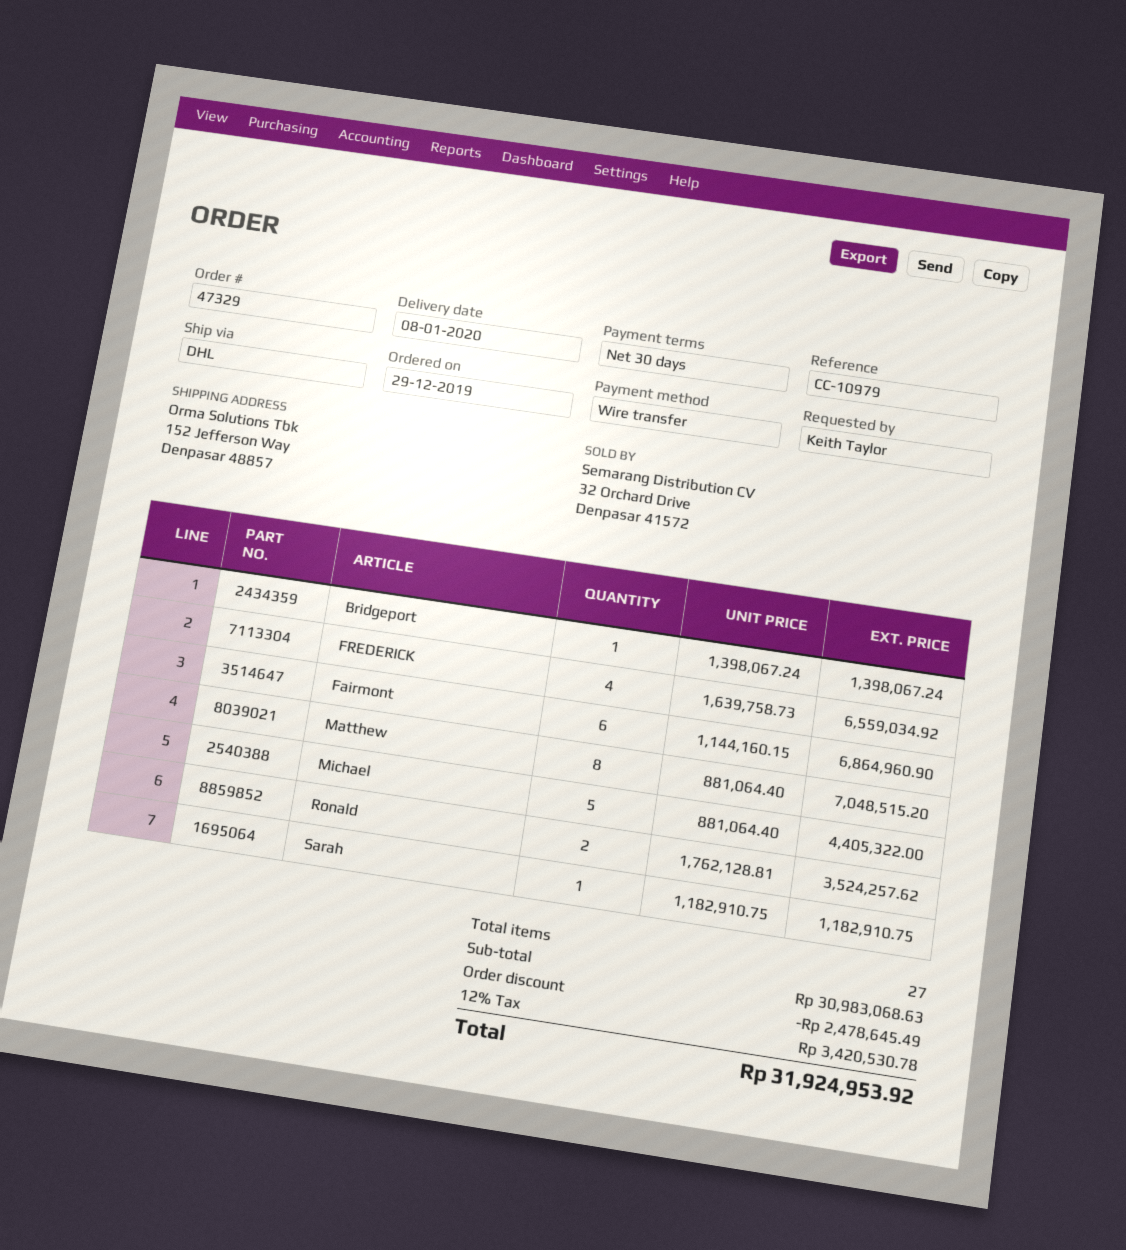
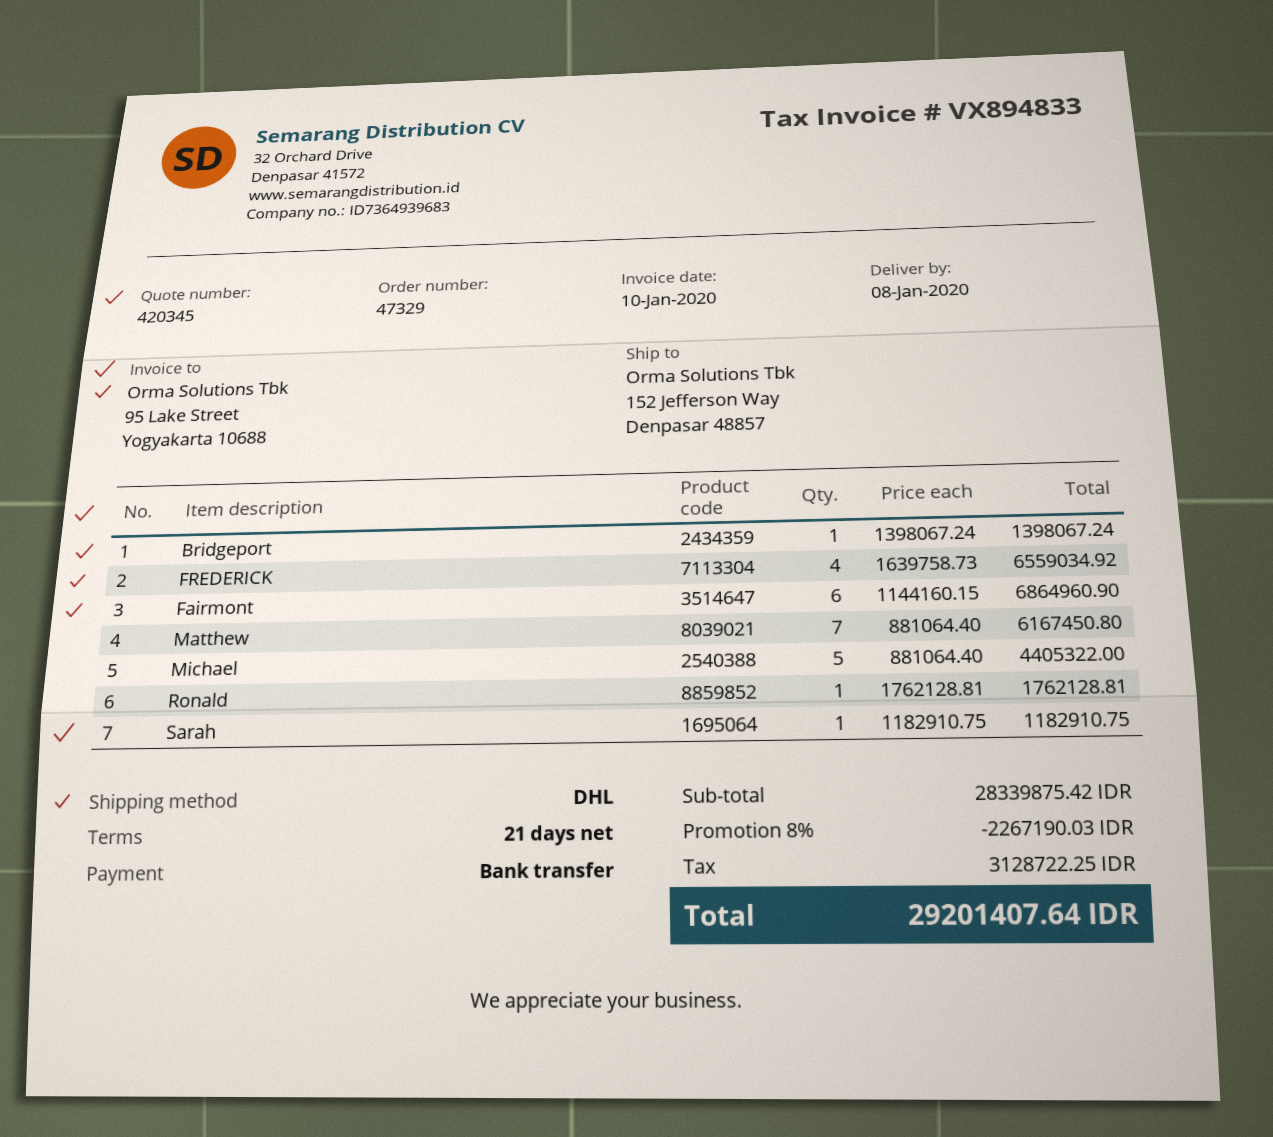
payment terms: 30 days -> 21 days
Matthew: 8 x 881064.40 = 7048515.20 -> 7 x 881064.40 = 6167450.80
Ronald: 2 x 1762128.81 = 3524257.62 -> 1 x 1762128.81 = 1762128.81
subtotal: 30983068.63 -> 28339875.42
discount: 2478645.49 -> 2267190.03
tax: 3420530.78 -> 3128722.25
total: 31924953.92 -> 29201407.64

